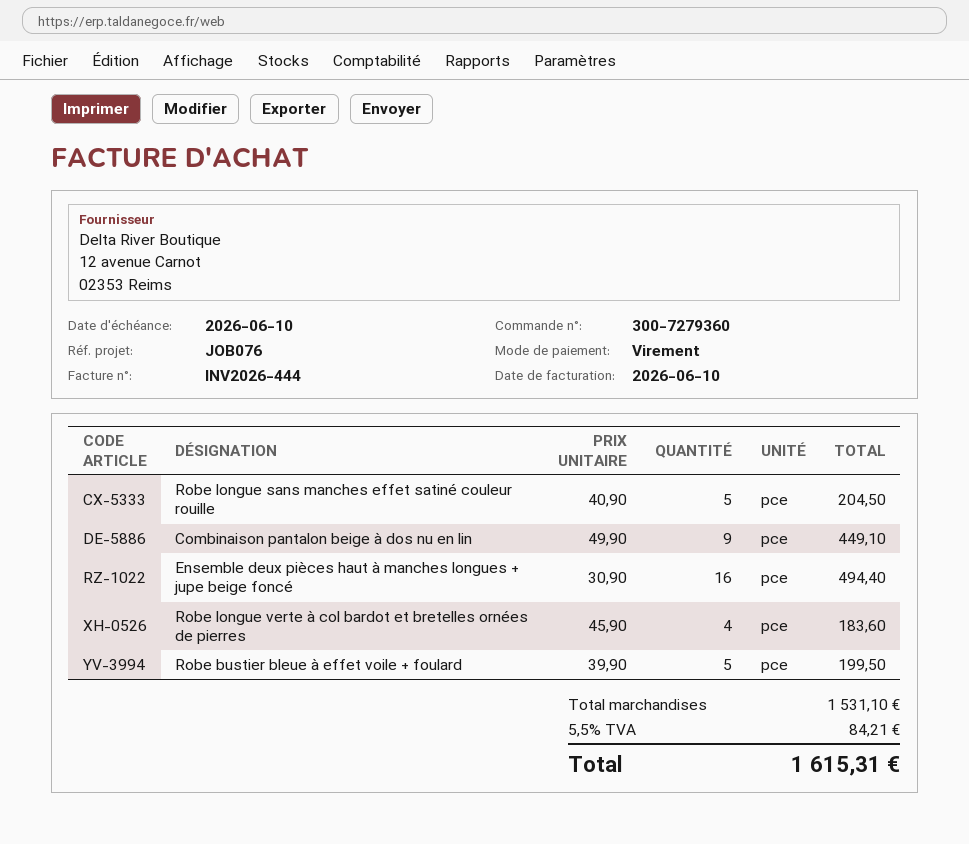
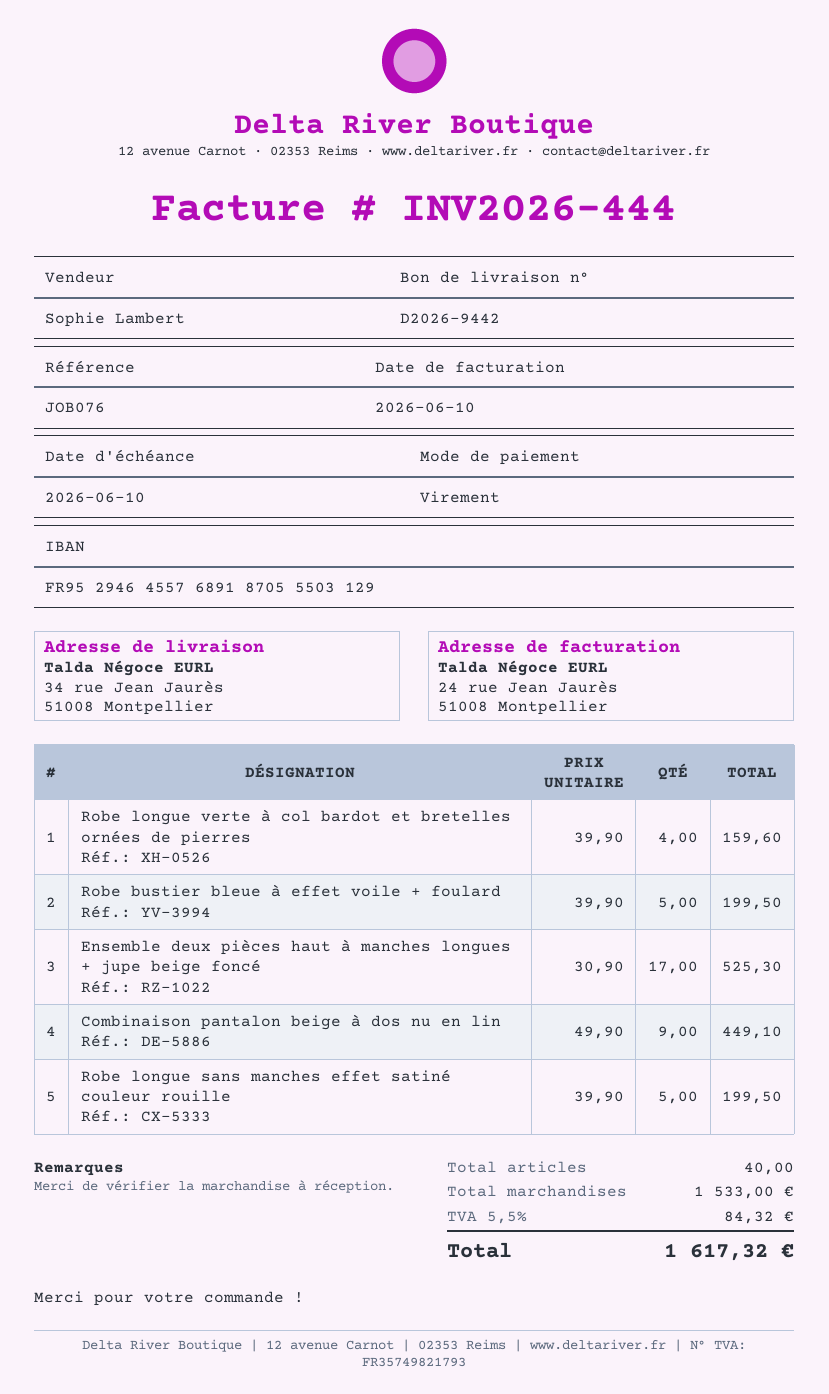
Robe longue sans manches effet satiné couleur rouille: 5 x 40.90 = 204.50 -> 5 x 39.90 = 199.50
Ensemble deux pièces haut à manches longues + jupe beige foncé: 16 x 30.90 = 494.40 -> 17 x 30.90 = 525.30
Robe longue verte à col bardot et bretelles ornées de pierres: 4 x 45.90 = 183.60 -> 4 x 39.90 = 159.60
subtotal: 1531.10 -> 1533.00
tax: 5.5% = 84.21 -> 5.5% = 84.32
total: 1615.31 -> 1617.32

